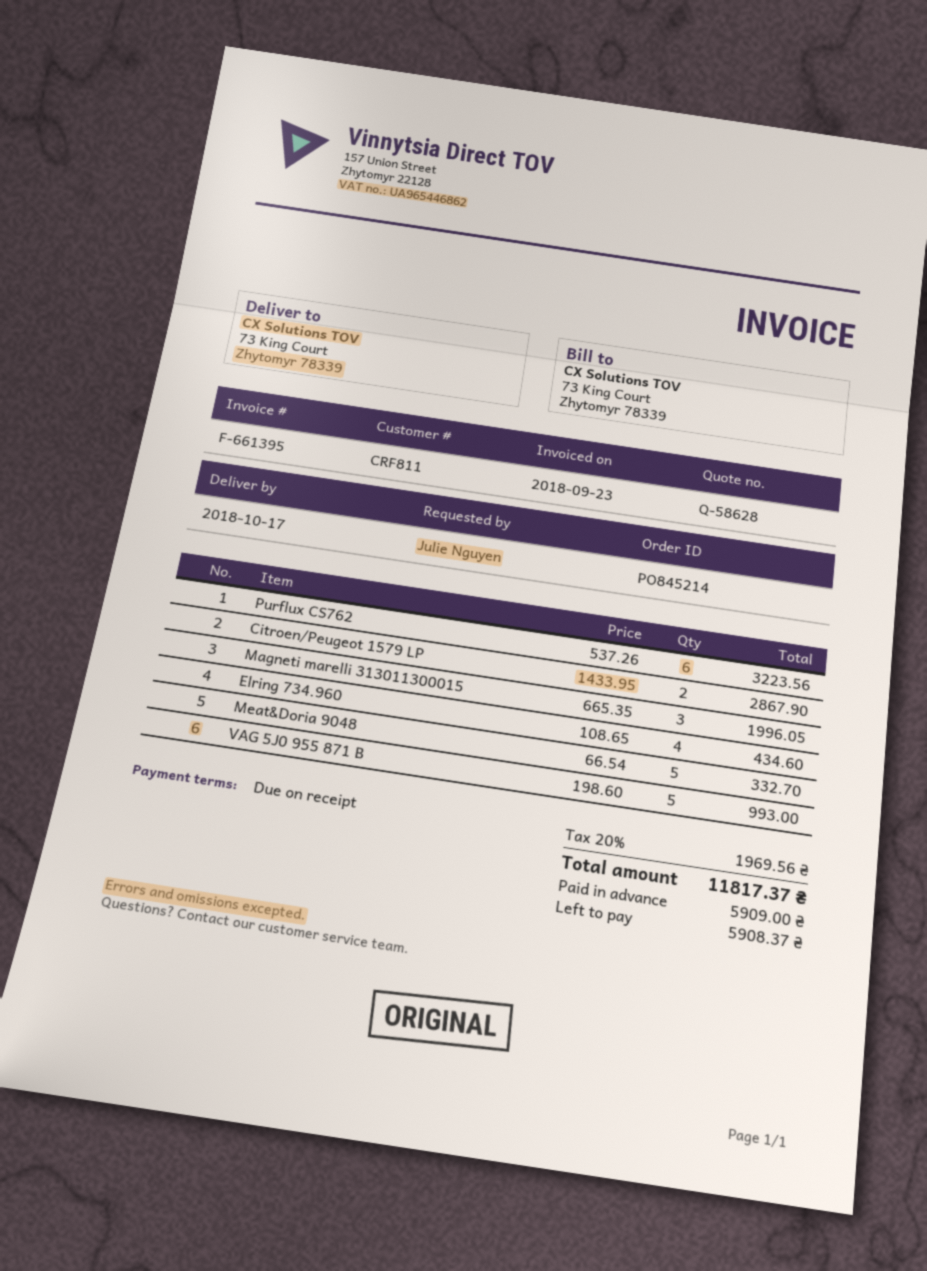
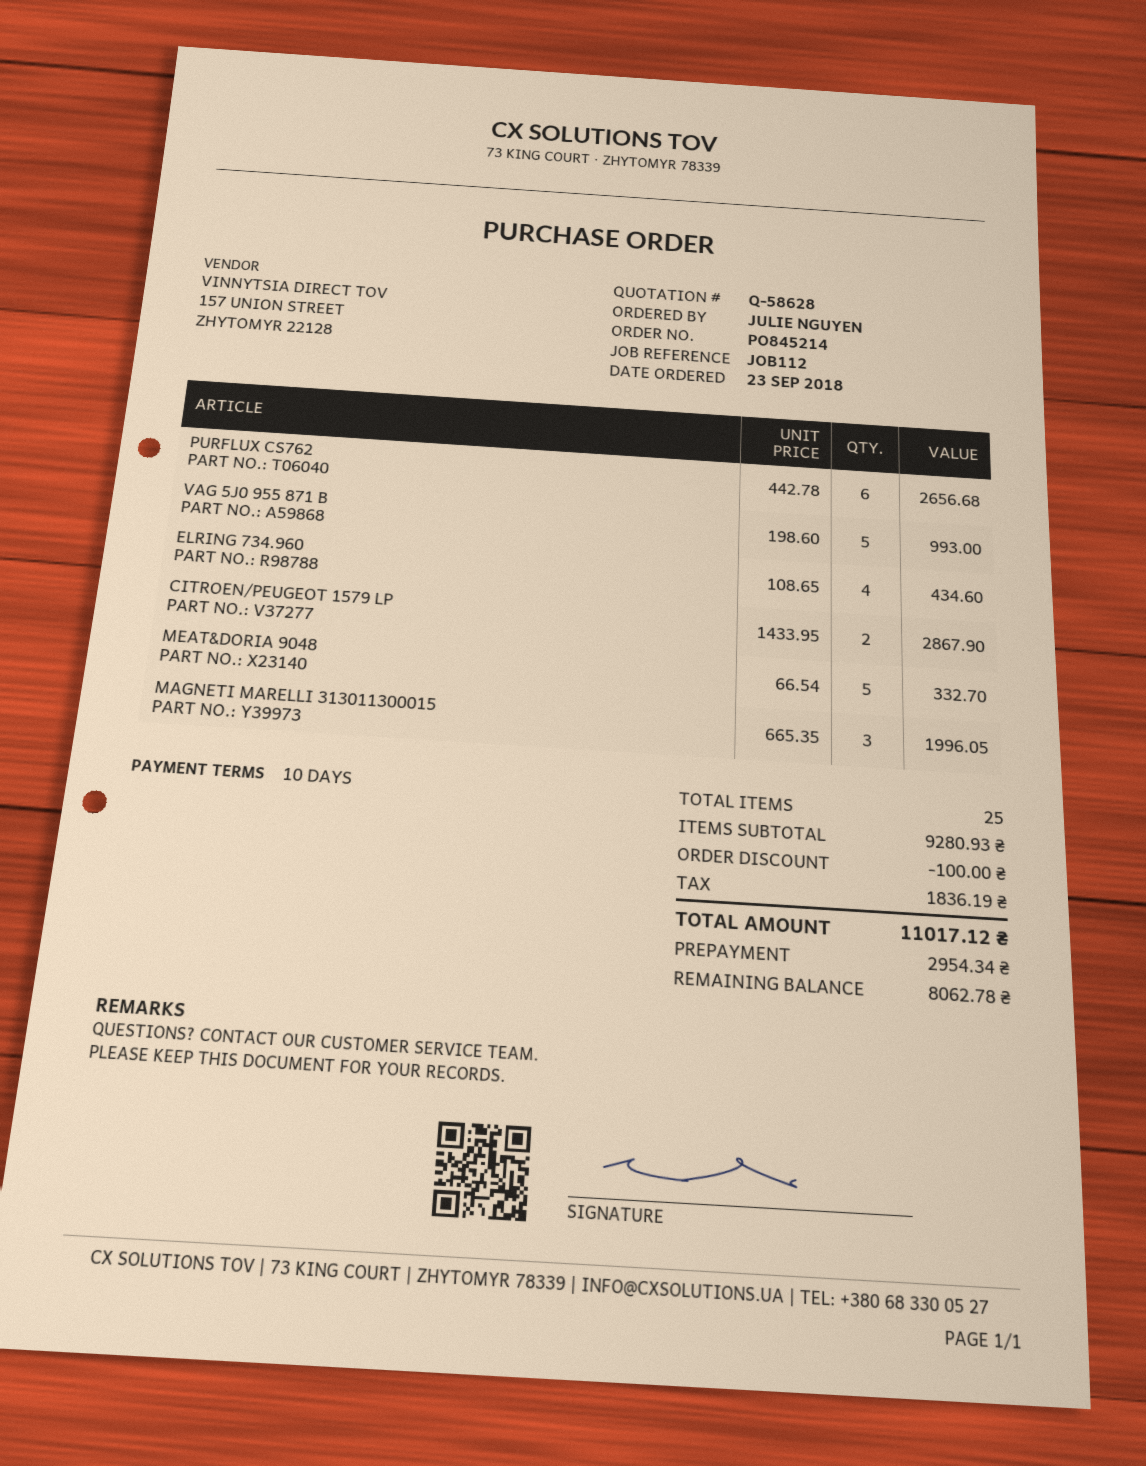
payment terms: on receipt -> 10 days
Purflux CS762: 6 x 537.26 = 3223.56 -> 6 x 442.78 = 2656.68
discount: none -> 100.00
tax: 1969.56 -> 1836.19
total: 11817.37 -> 11017.12
deposit: 5909.00 -> 2954.34
balance: 5908.37 -> 8062.78

